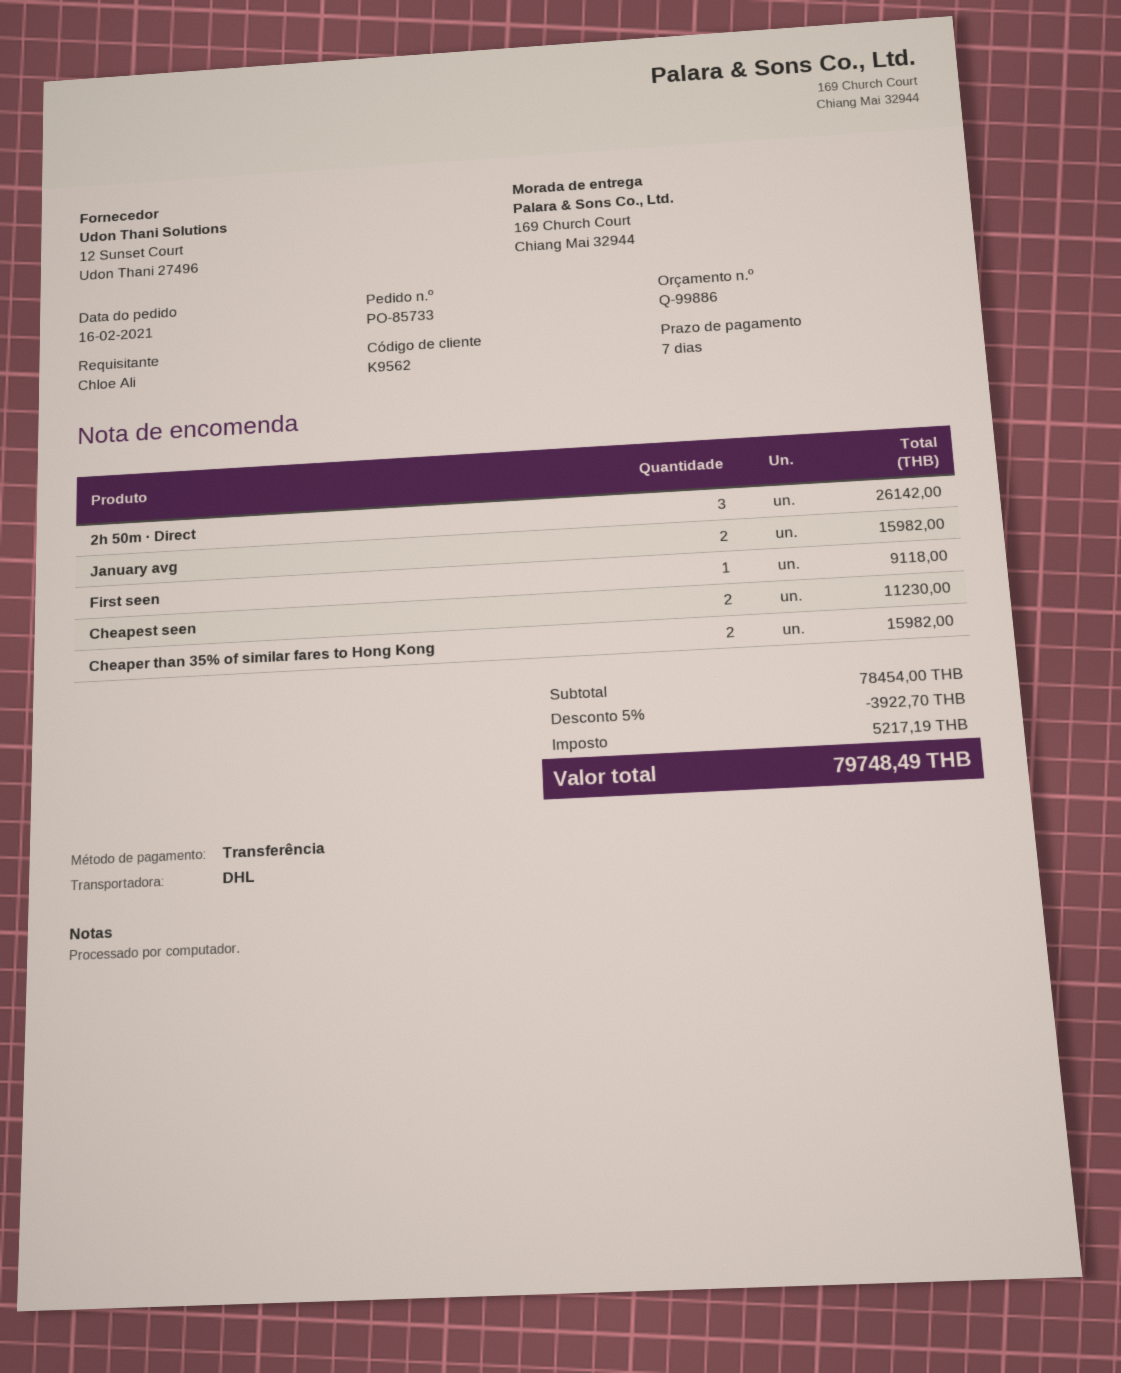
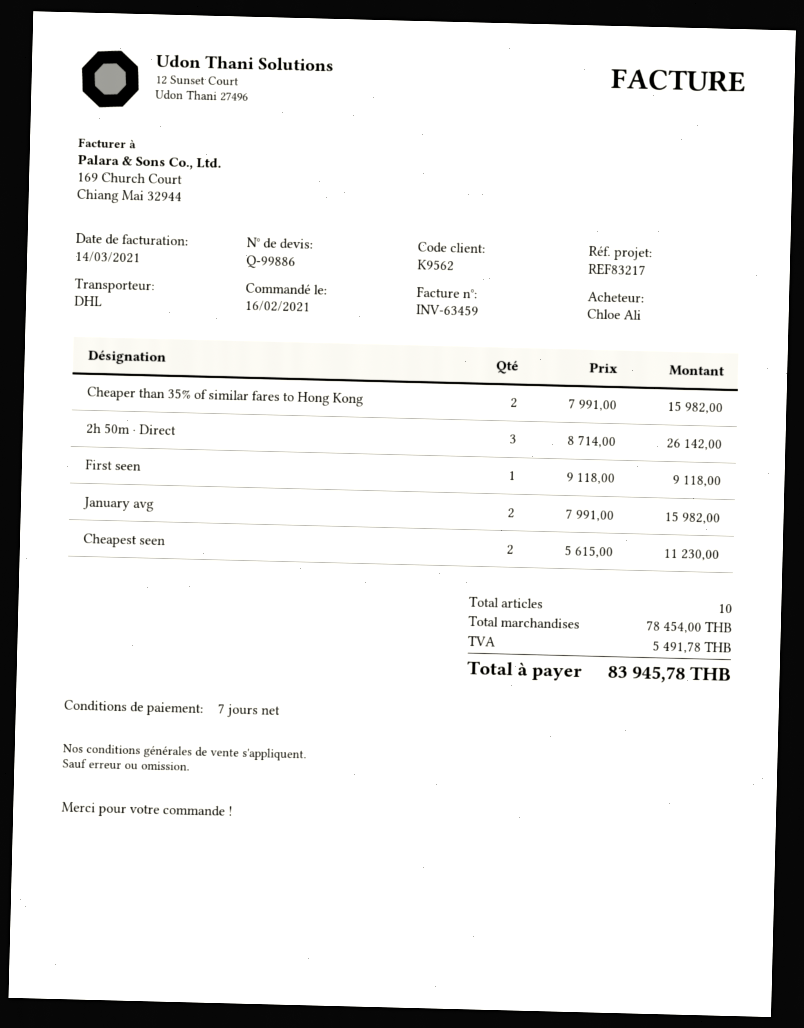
discount: 5% = 3922.70 -> none
tax: 5217.19 -> 5491.78
total: 79748.49 -> 83945.78

